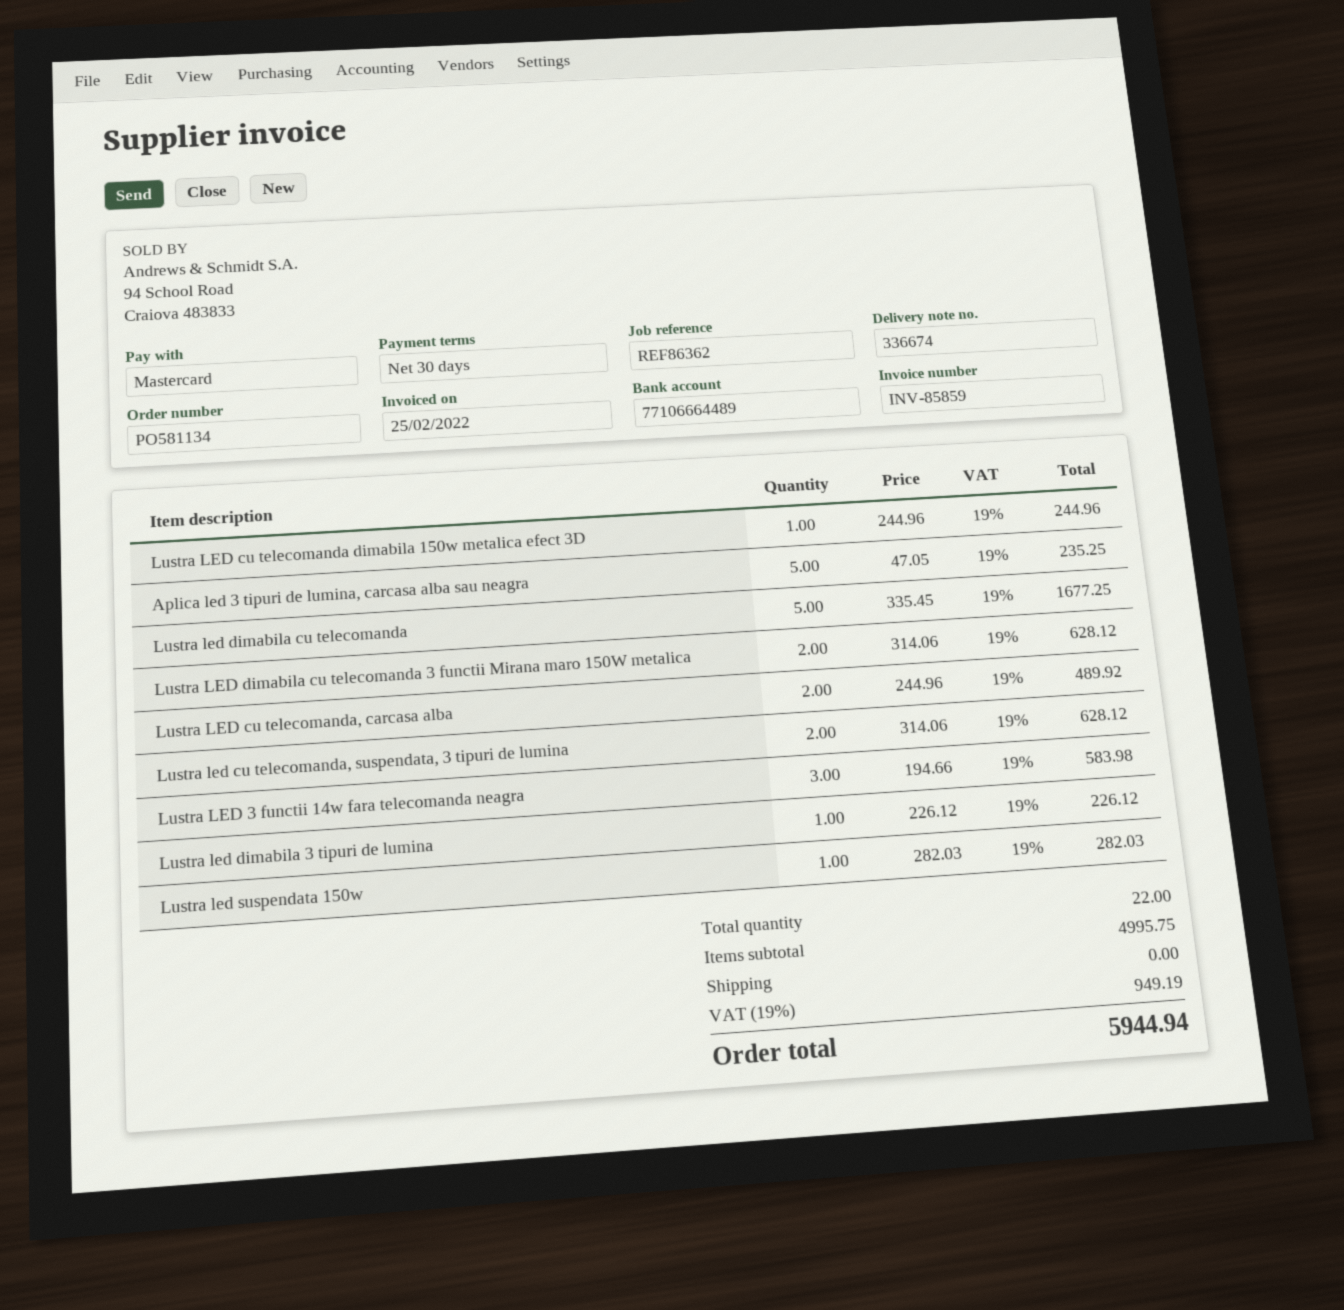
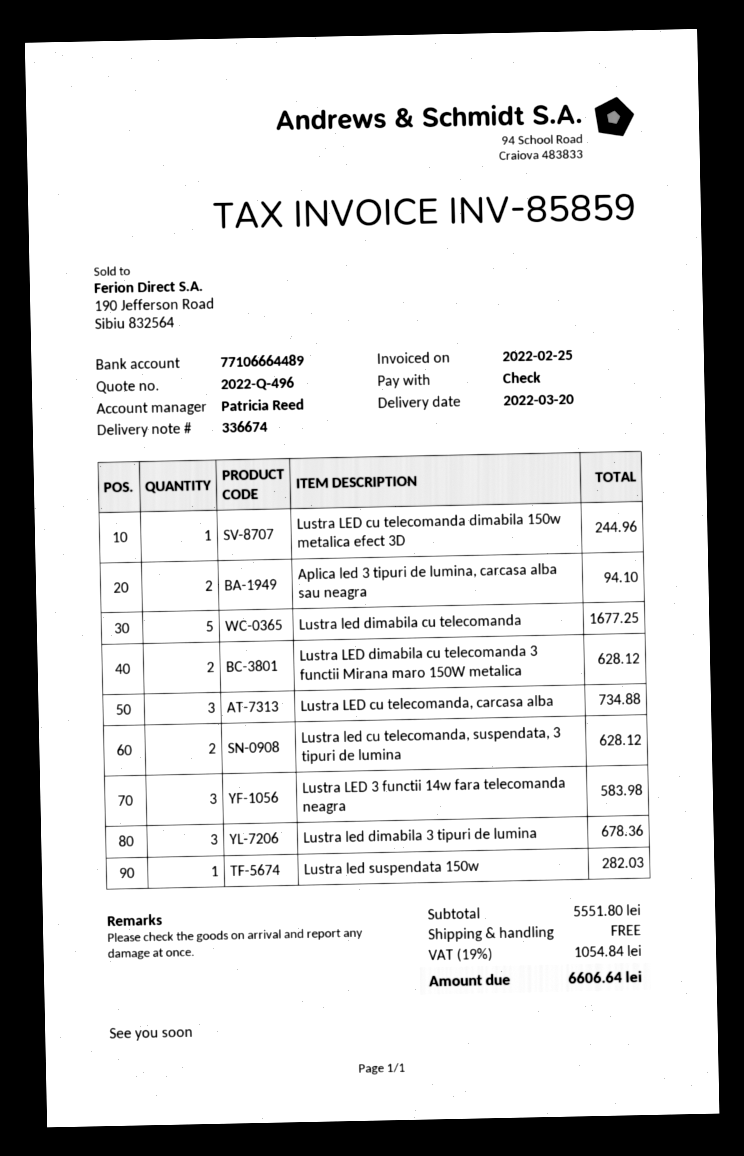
payment method: Mastercard -> cheque
Aplica led 3 tipuri de lumina, carcasa alba sau neagra: 5 for 235.25 -> 2 for 94.10
Lustra LED cu telecomanda, carcasa alba: 2 for 489.92 -> 3 for 734.88
Lustra led dimabila 3 tipuri de lumina: 1 for 226.12 -> 3 for 678.36
subtotal: 4995.75 -> 5551.80
tax: 19% = 949.19 -> 19% = 1054.84
total: 5944.94 -> 6606.64

